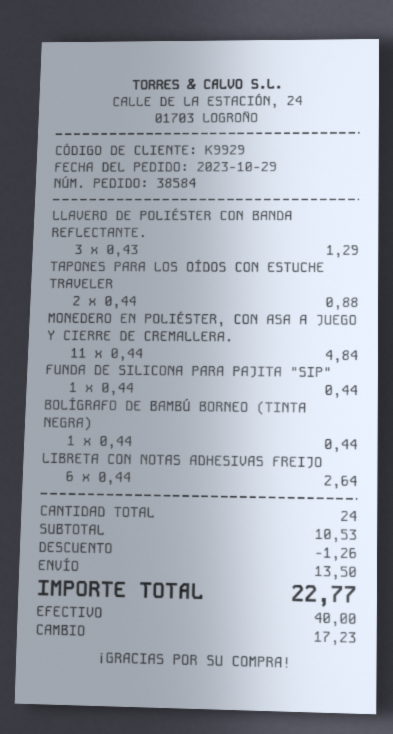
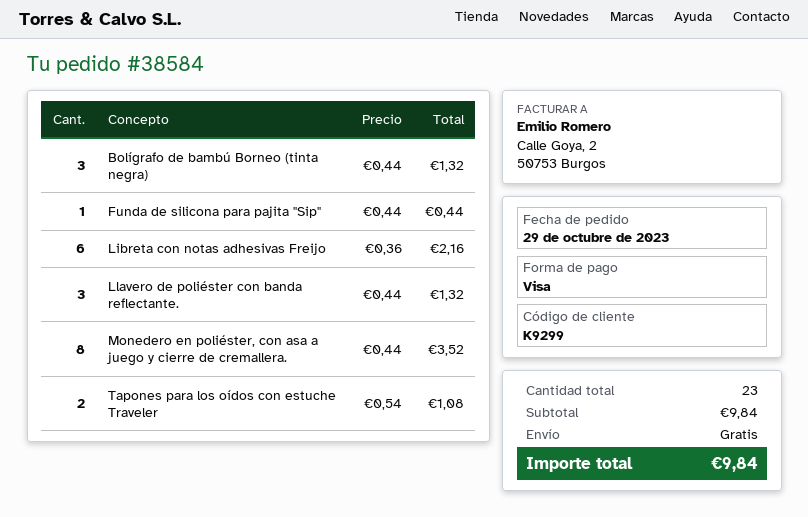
customer number: K9929 -> K9299
payment method: cash -> Visa
LLAVERO DE POLIÉSTER CON BANDA REFLECTANTE.: 3 x 0.43 = 1.29 -> 3 x 0.44 = 1.32
TAPONES PARA LOS OÍDOS CON ESTUCHE TRAVELER: 2 x 0.44 = 0.88 -> 2 x 0.54 = 1.08
MONEDERO EN POLIÉSTER, CON ASA A JUEGO Y CIERRE DE CREMALLERA.: 11 x 0.44 = 4.84 -> 8 x 0.44 = 3.52
BOLÍGRAFO DE BAMBÚ BORNEO (TINTA NEGRA): 1 x 0.44 = 0.44 -> 3 x 0.44 = 1.32
LIBRETA CON NOTAS ADHESIVAS FREIJO: 6 x 0.44 = 2.64 -> 6 x 0.36 = 2.16
total quantity: 24 -> 23
subtotal: 10.53 -> 9.84
discount: 1.26 -> none
shipping: 13.50 -> 0.00
total: 22.77 -> 9.84

